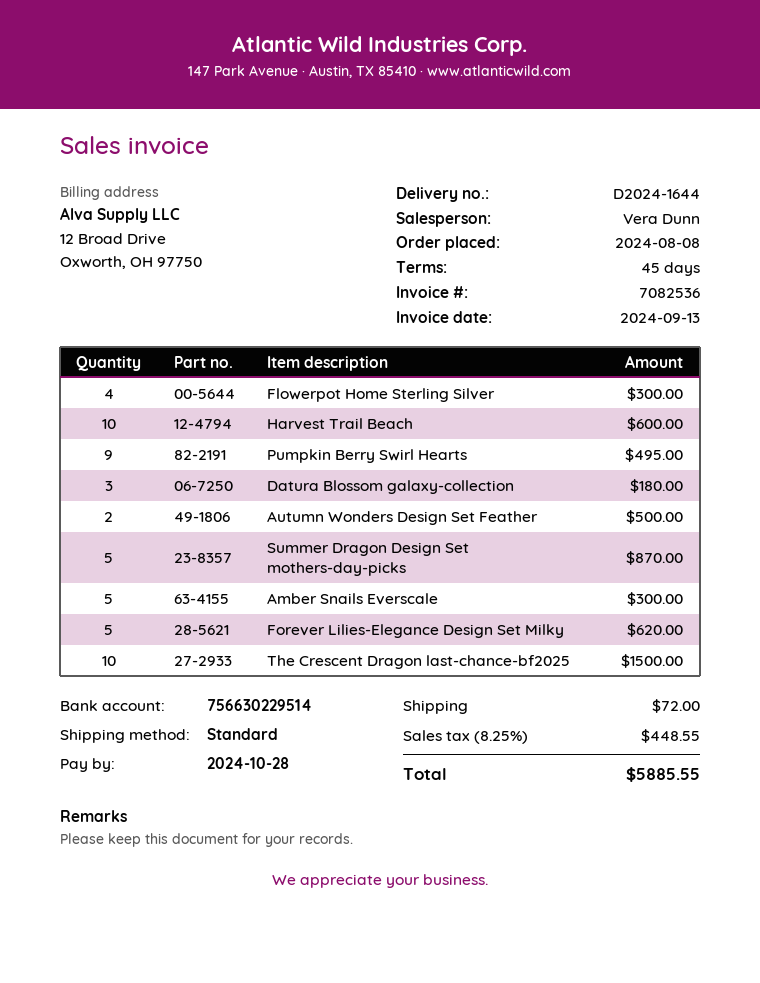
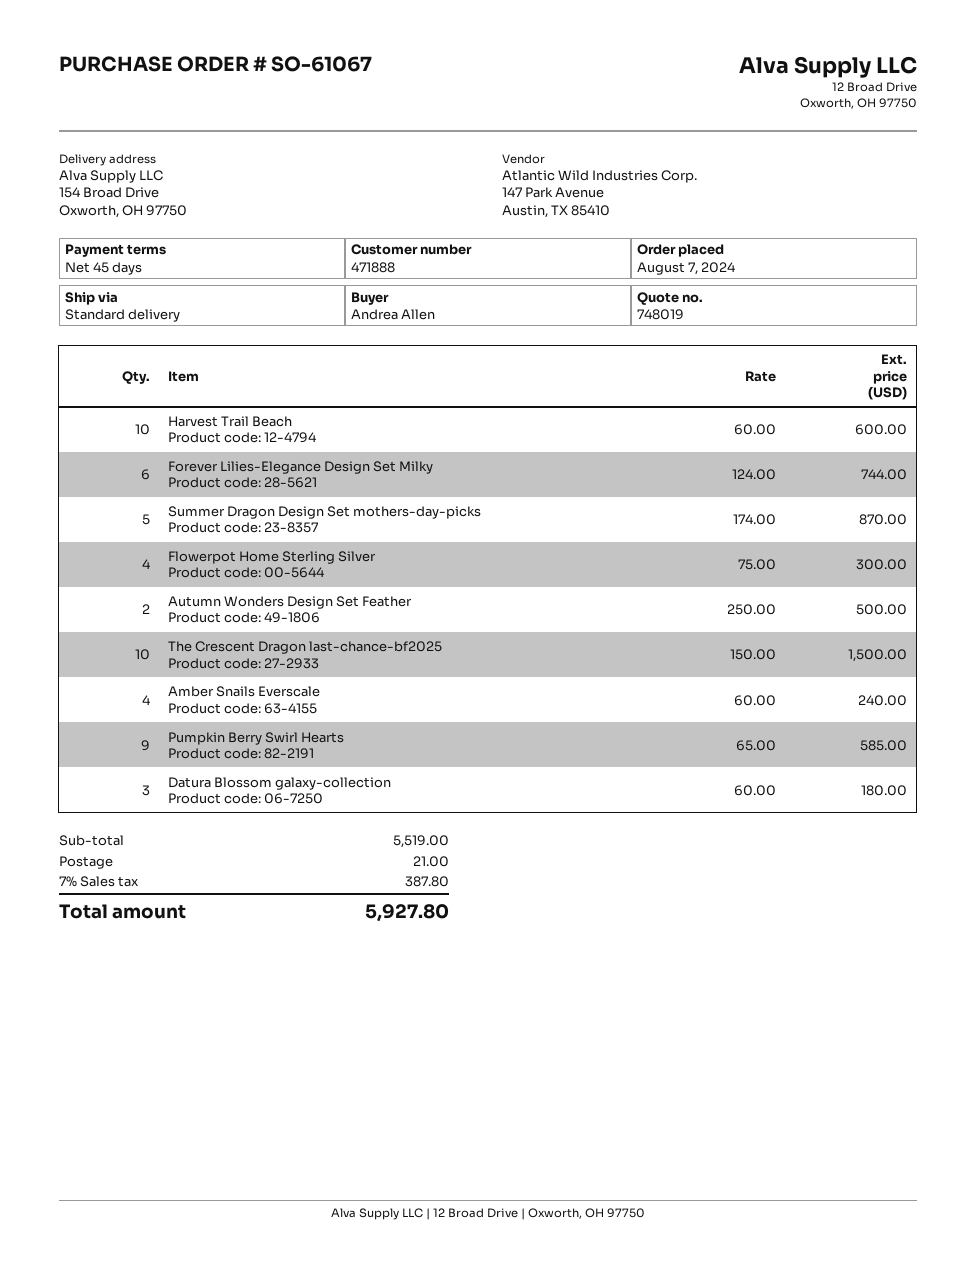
order date: 2024-08-08 -> 2024-08-07
Pumpkin Berry Swirl Hearts: 9 for 495.00 -> 9 for 585.00
Amber Snails Everscale: 5 for 300.00 -> 4 for 240.00
Forever Lilies-Elegance Design Set Milky: 5 for 620.00 -> 6 for 744.00
shipping: 72.00 -> 21.00
tax: 8.25% = 448.55 -> 7% = 387.80
total: 5885.55 -> 5927.80

